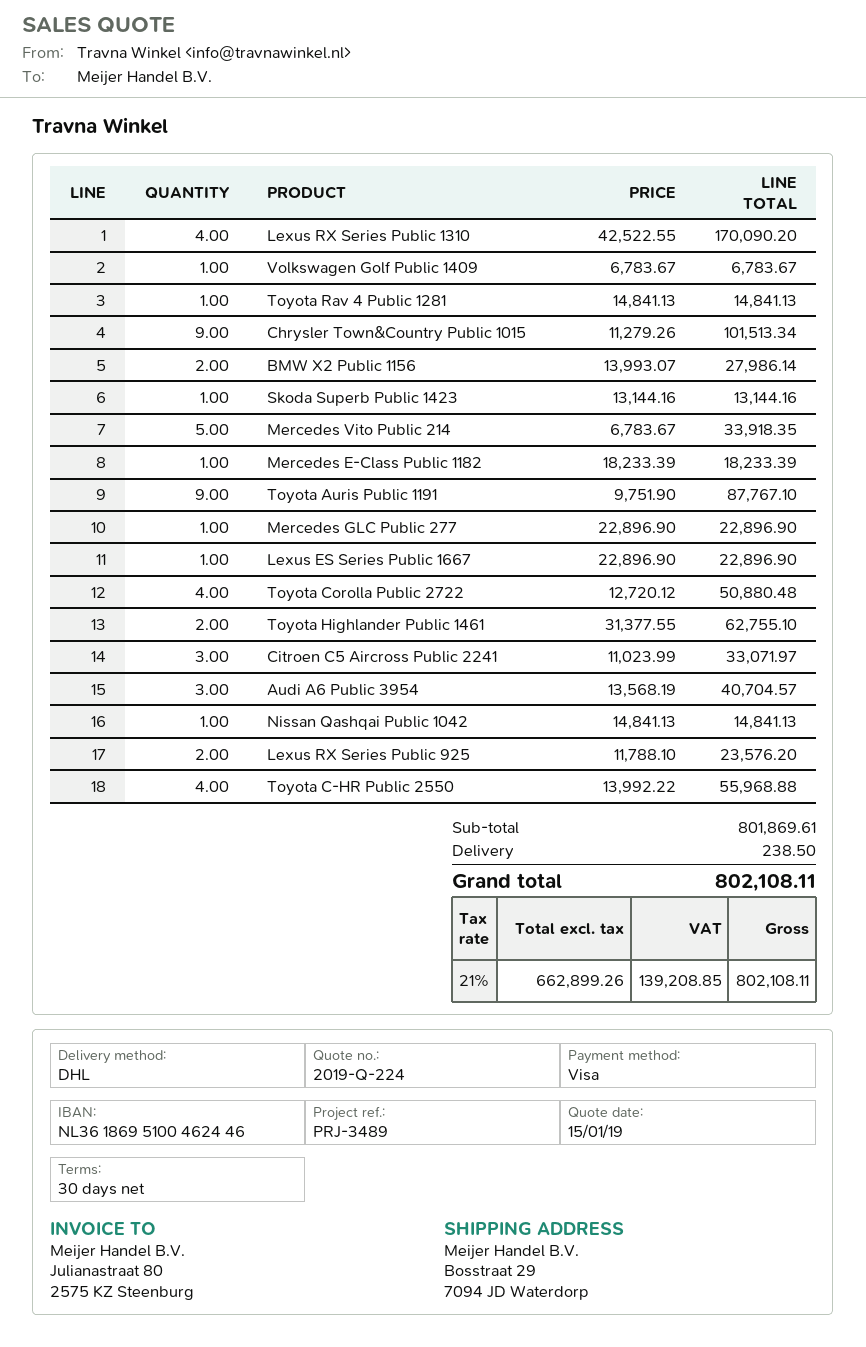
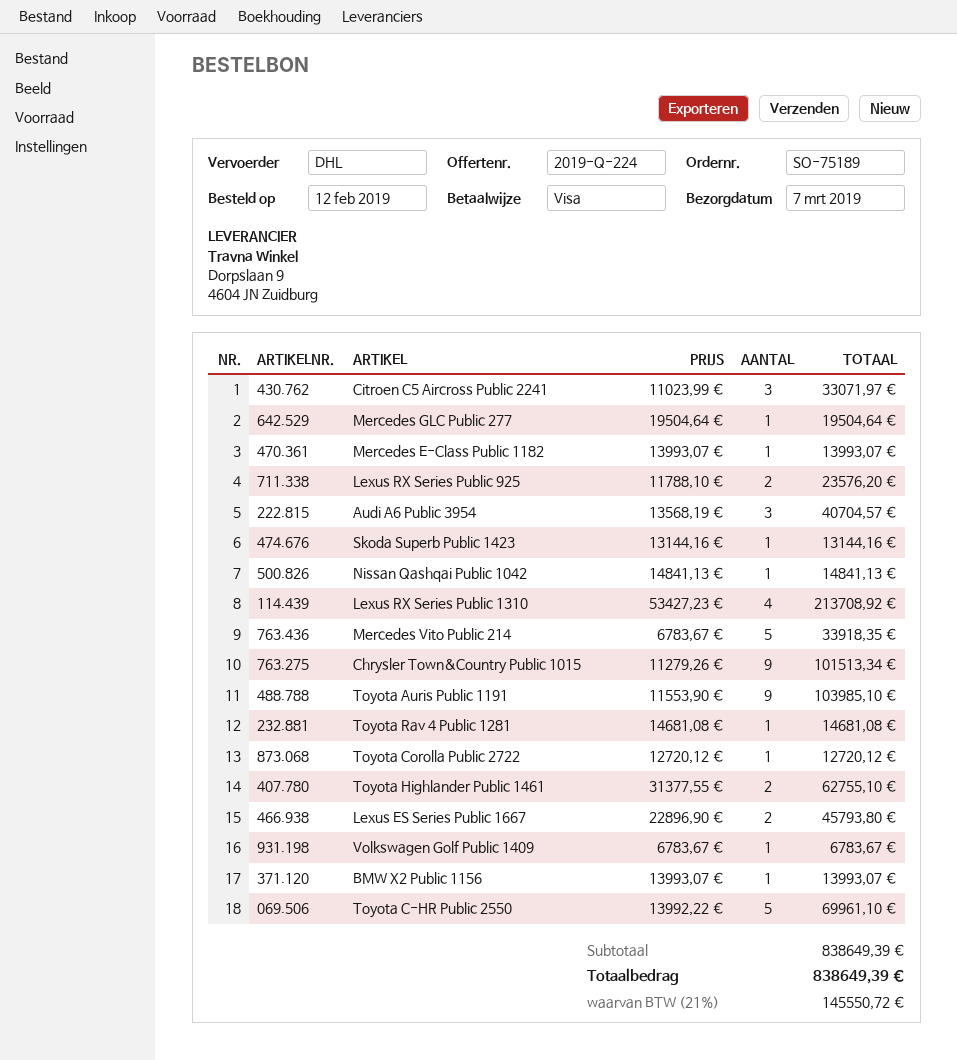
Lexus RX Series Public 1310: 4 x 42522.55 = 170090.20 -> 4 x 53427.23 = 213708.92
Toyota Rav 4 Public 1281: 1 x 14841.13 = 14841.13 -> 1 x 14681.08 = 14681.08
BMW X2 Public 1156: 2 x 13993.07 = 27986.14 -> 1 x 13993.07 = 13993.07
Mercedes E-Class Public 1182: 1 x 18233.39 = 18233.39 -> 1 x 13993.07 = 13993.07
Toyota Auris Public 1191: 9 x 9751.90 = 87767.10 -> 9 x 11553.90 = 103985.10
Mercedes GLC Public 277: 1 x 22896.90 = 22896.90 -> 1 x 19504.64 = 19504.64
Lexus ES Series Public 1667: 1 x 22896.90 = 22896.90 -> 2 x 22896.90 = 45793.80
Toyota Corolla Public 2722: 4 x 12720.12 = 50880.48 -> 1 x 12720.12 = 12720.12
Toyota C-HR Public 2550: 4 x 13992.22 = 55968.88 -> 5 x 13992.22 = 69961.10
subtotal: 801869.61 -> 838649.39
shipping: 238.50 -> none
tax: 21% = 139208.85 -> 21% = 145550.72
total: 802108.11 -> 838649.39

